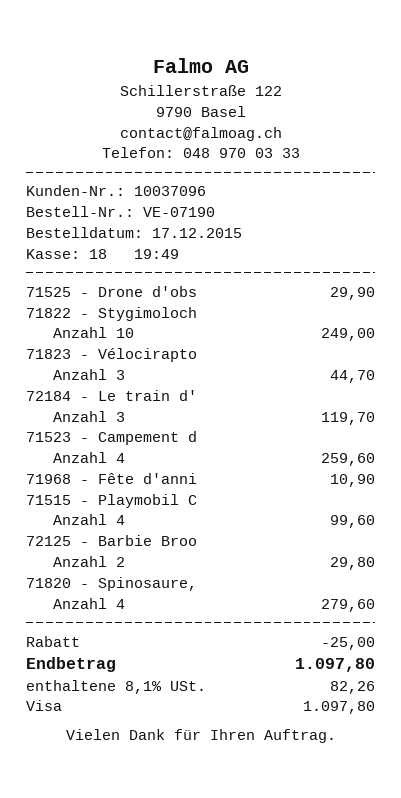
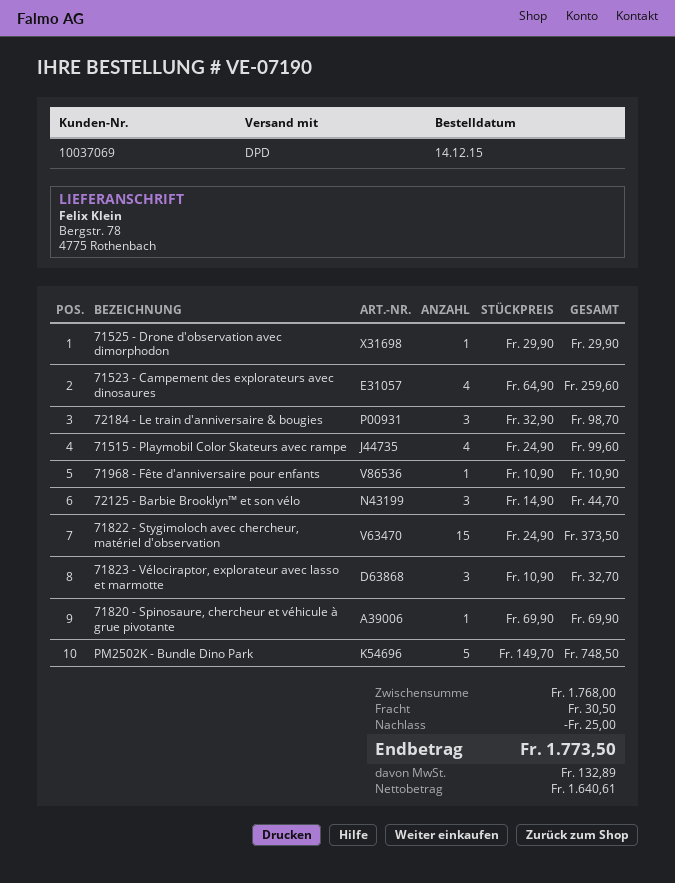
order date: 2015-12-17 -> 2015-12-14
customer number: 10037096 -> 10037069
71822 - Stygimoloch: 10 for 249.00 -> 15 for 373.50
71823 - Vélocirapto: 3 for 44.70 -> 3 for 32.70
72184 - Le train d': 3 for 119.70 -> 3 for 98.70
72125 - Barbie Broo: 2 for 29.80 -> 3 for 44.70
71820 - Spinosaure,: 4 for 279.60 -> 1 for 69.90
PM2502K - Bundle Dino Park: none -> 5 for 748.50
shipping: none -> 30.50
tax: 82.26 -> 132.89
total: 1097.80 -> 1773.50

